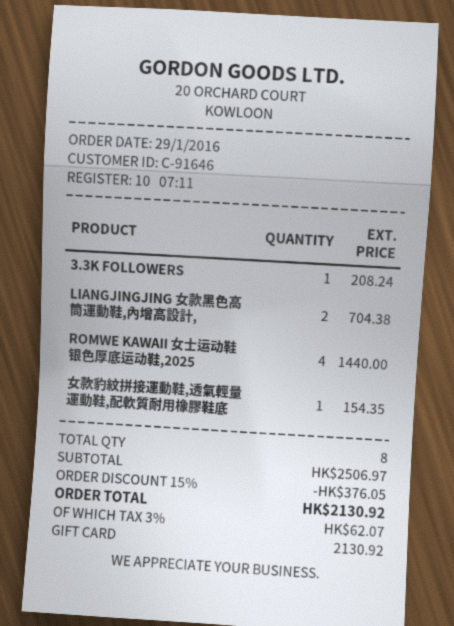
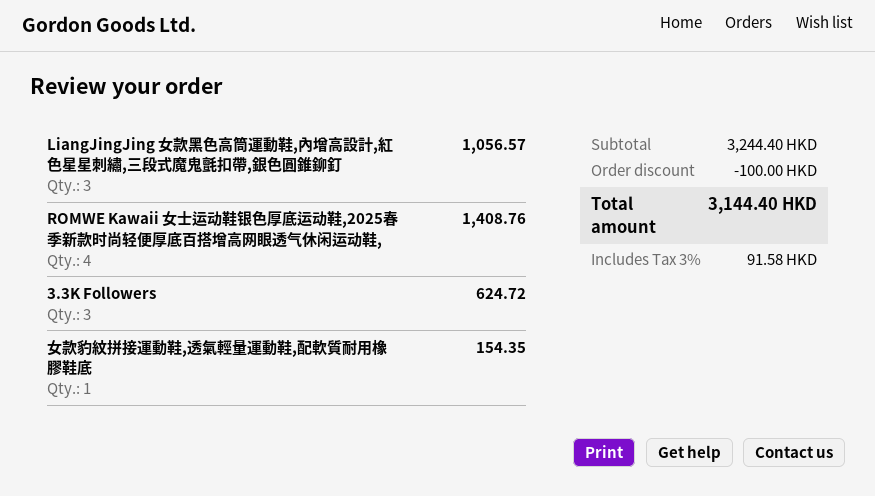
3.3K FOLLOWERS: 1 for 208.24 -> 3 for 624.72
LIANGJINGJING 女款黑色高筒運動鞋,內增高設計,: 2 for 704.38 -> 3 for 1056.57
ROMWE KAWAII 女士运动鞋银色厚底运动鞋,2025: 4 for 1440.00 -> 4 for 1408.76
subtotal: 2506.97 -> 3244.40
discount: 376.05 -> 100.00
tax: 3% = 62.07 -> 3% = 91.58
total: 2130.92 -> 3144.40

